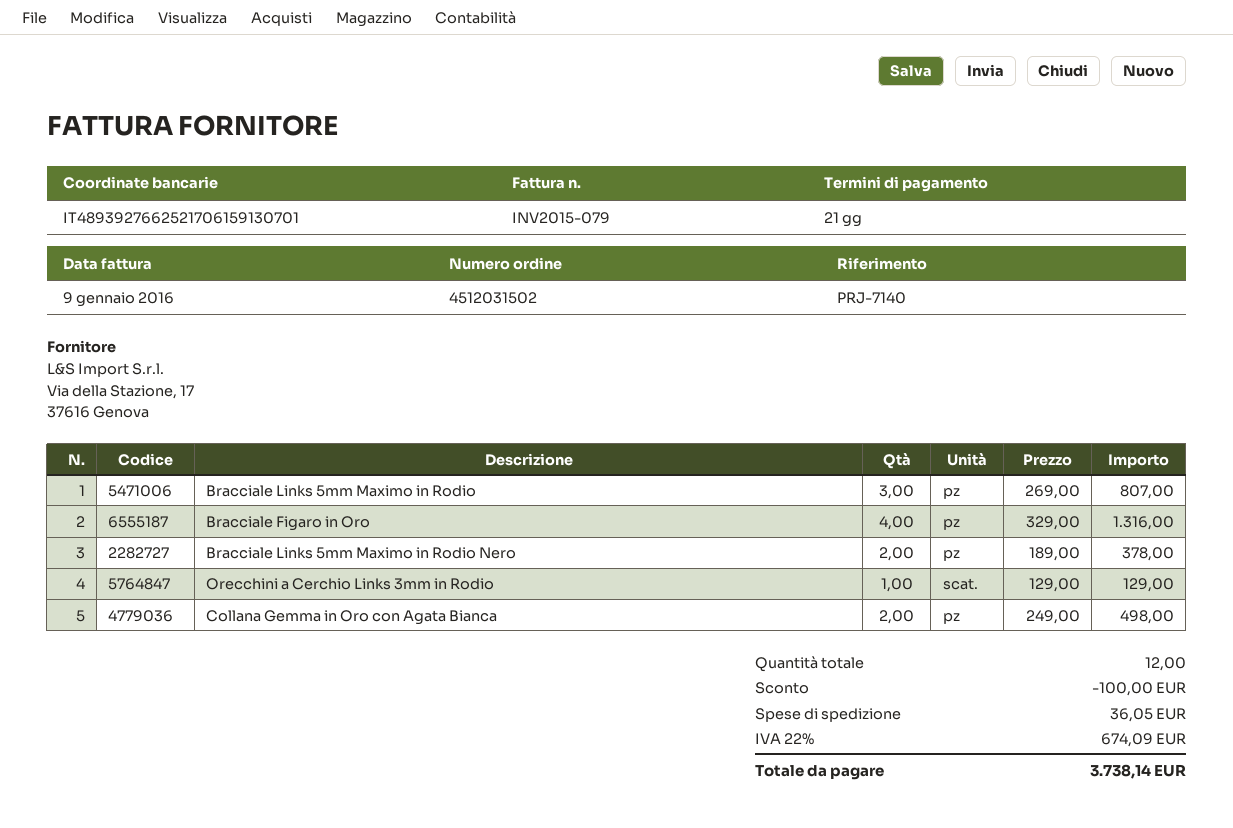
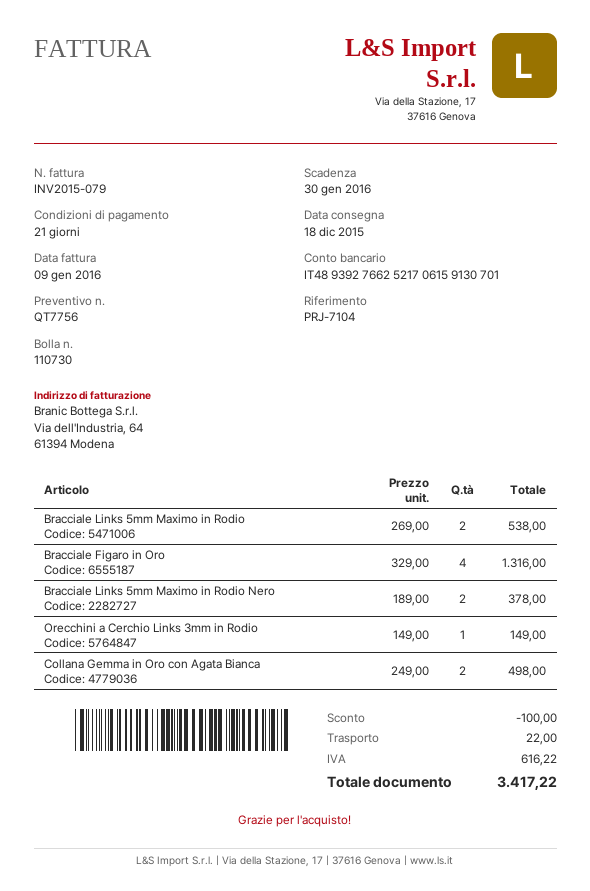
reference: PRJ-7140 -> PRJ-7104
Bracciale Links 5mm Maximo in Rodio: 3 x 269.00 = 807.00 -> 2 x 269.00 = 538.00
Orecchini a Cerchio Links 3mm in Rodio: 1 x 129.00 = 129.00 -> 1 x 149.00 = 149.00
shipping: 36.05 -> 22.00
tax: 674.09 -> 616.22
total: 3738.14 -> 3417.22

